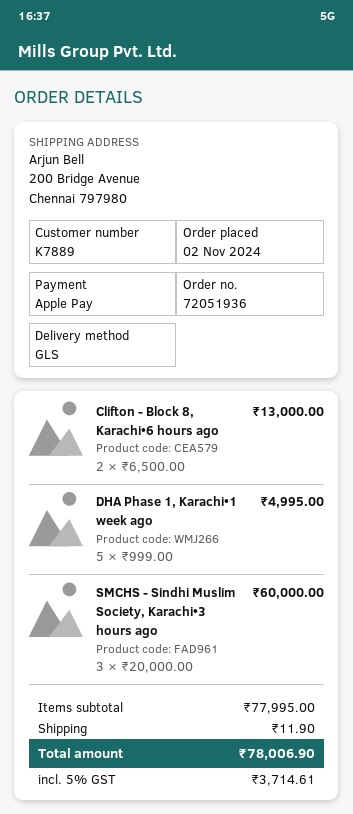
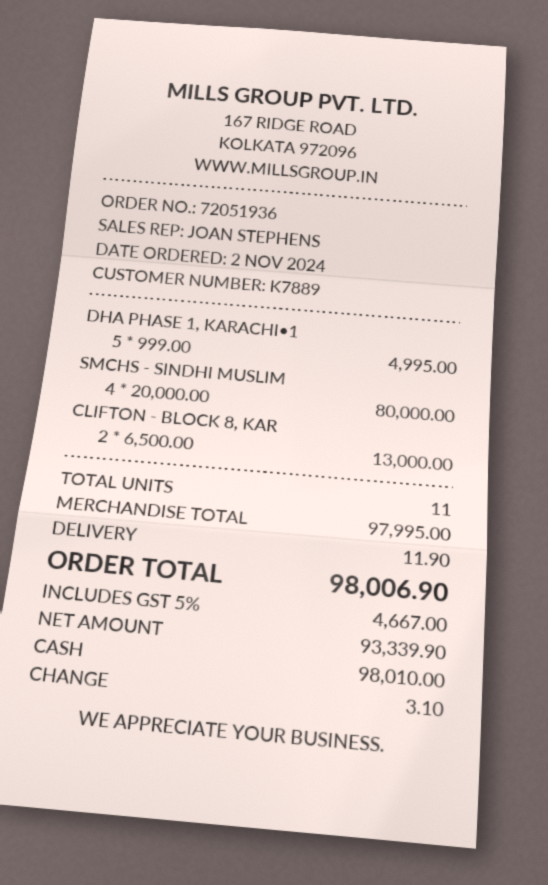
payment method: Apple Pay -> cash
SMCHS - Sindhi Muslim Society, Karachi•3 hours ago: 3 x 20000.00 = 60000.00 -> 4 x 20000.00 = 80000.00
subtotal: 77995.00 -> 97995.00
tax: 5% = 3714.61 -> 5% = 4667.00
total: 78006.90 -> 98006.90

